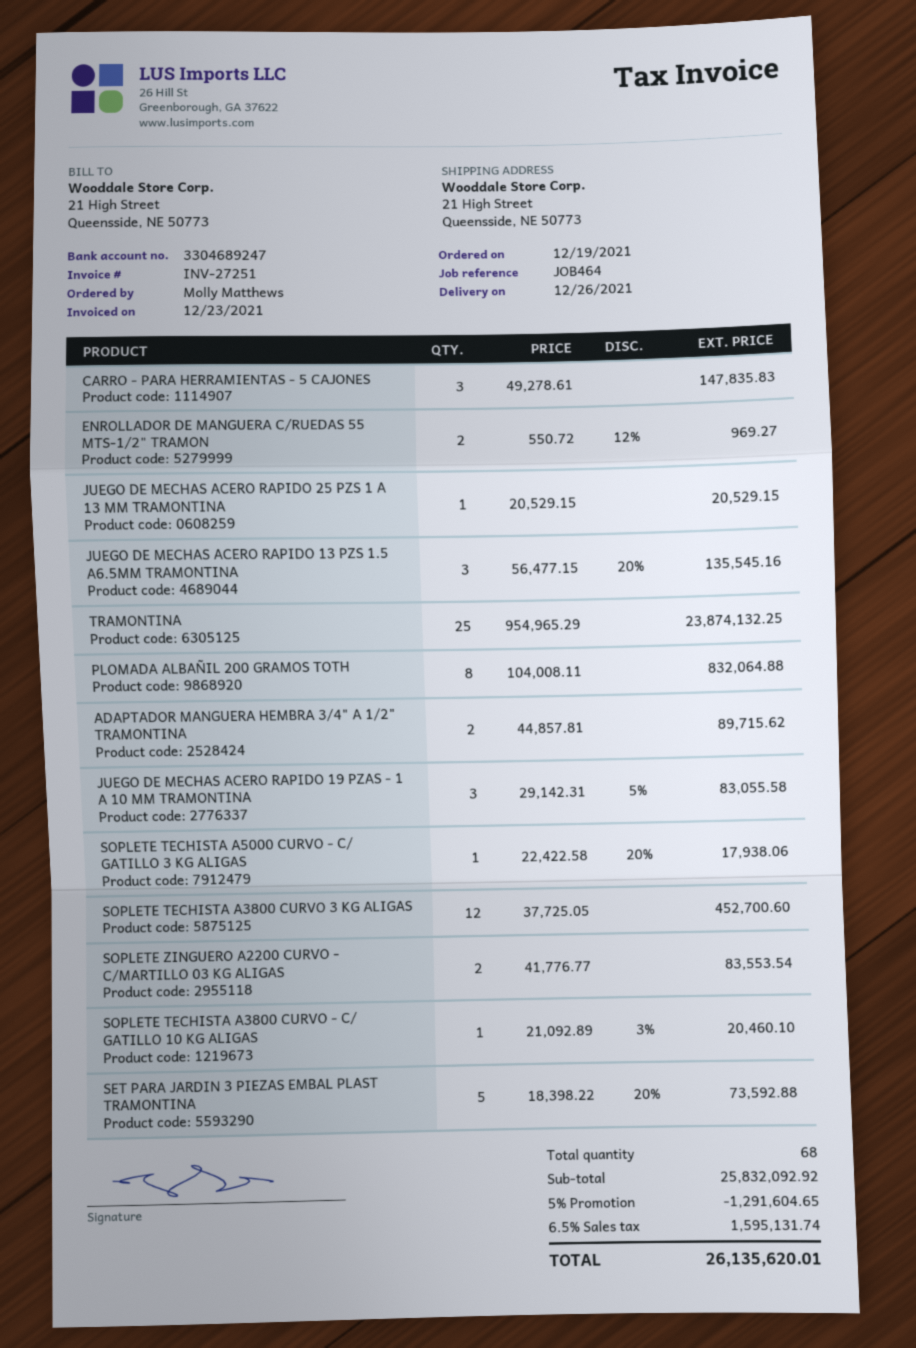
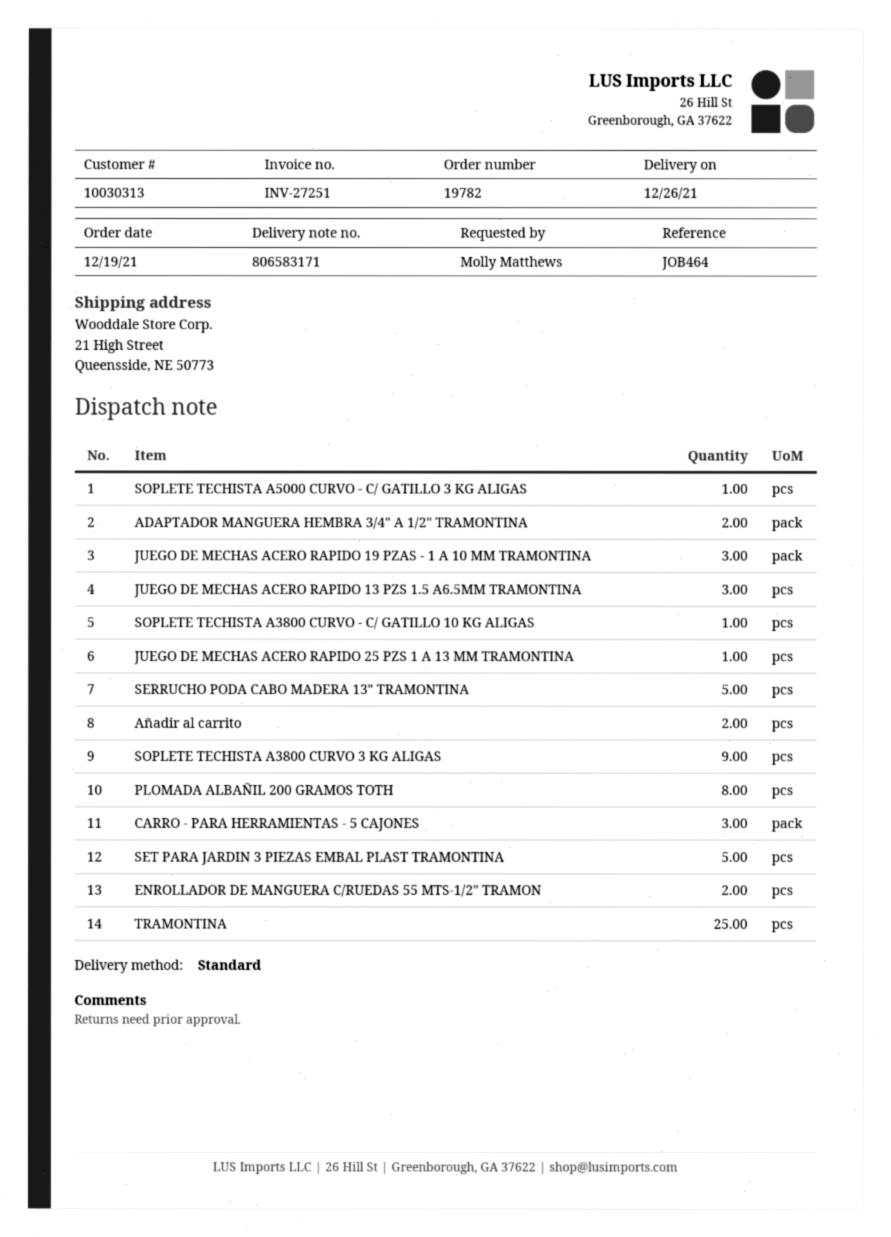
SOPLETE TECHISTA A3800 CURVO 3 KG ALIGAS: 12 -> 9
SOPLETE ZINGUERO A2200 CURVO - C/MARTILLO 03 KG ALIGAS: 2 -> none
SERRUCHO PODA CABO MADERA 13" TRAMONTINA: none -> 5
Añadir al carrito: none -> 2

